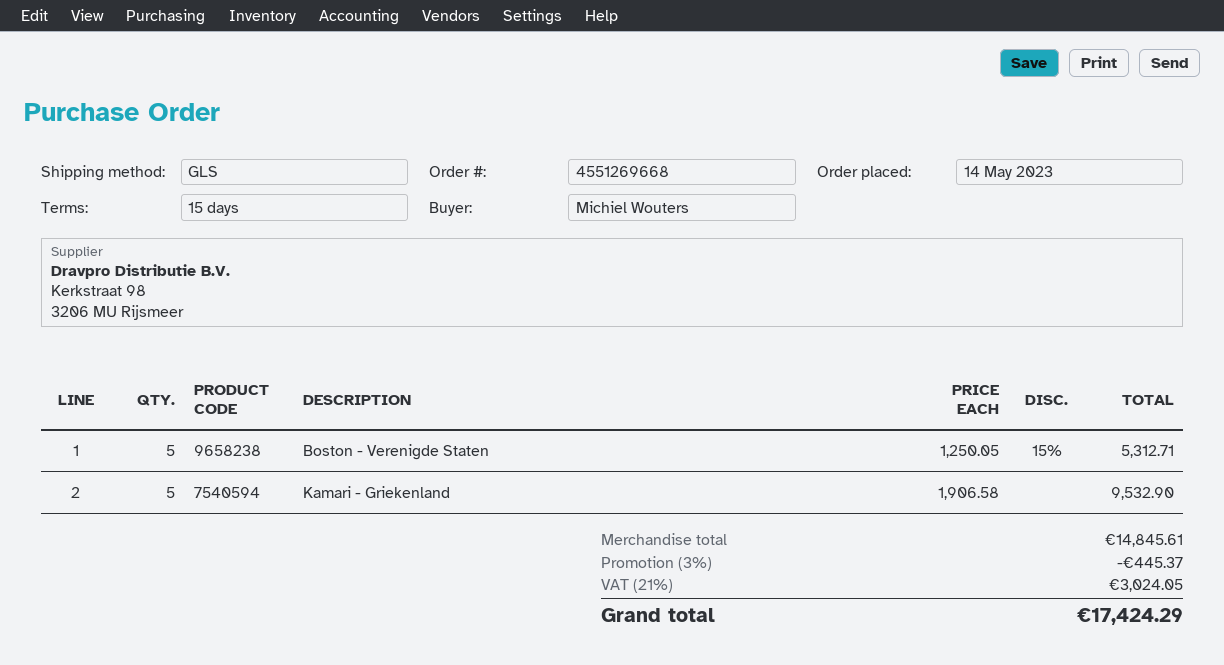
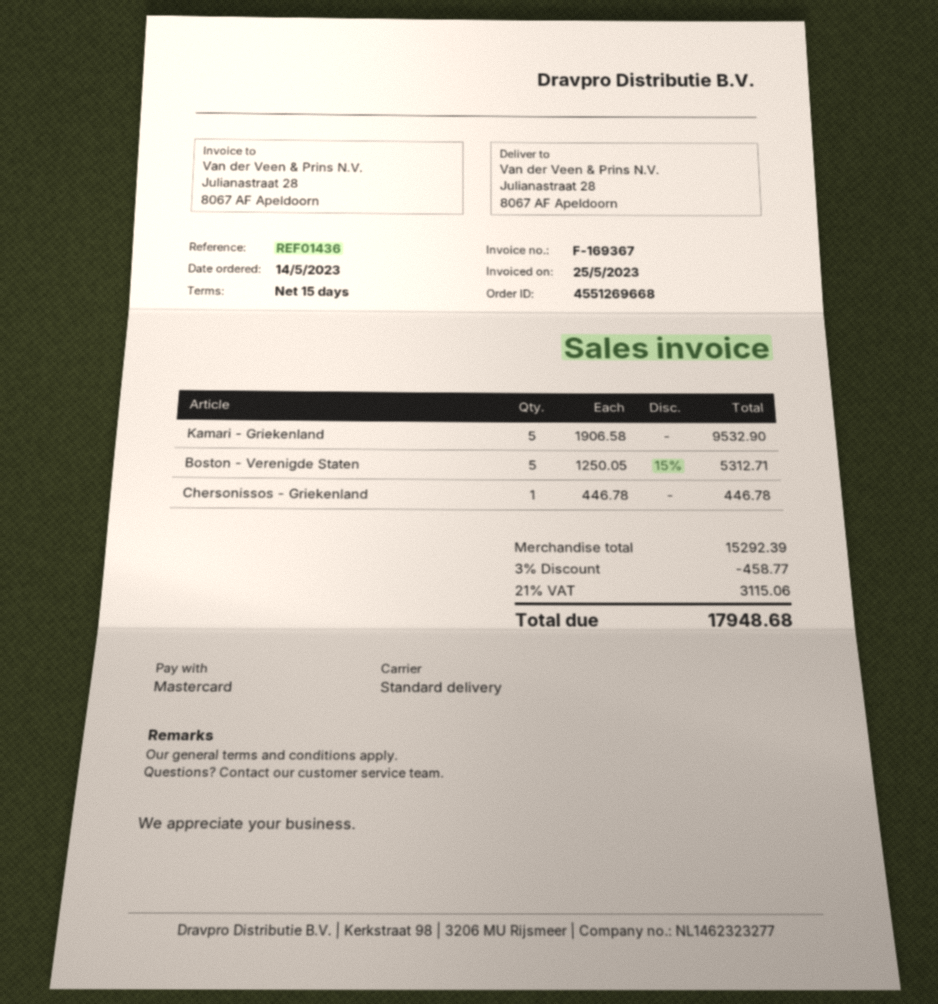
shipping method: GLS -> standard
Chersonissos - Griekenland: none -> 1 x 446.78 = 446.78
subtotal: 14845.61 -> 15292.39
discount: 3% = 445.37 -> 3% = 458.77
tax: 21% = 3024.05 -> 21% = 3115.06
total: 17424.29 -> 17948.68

